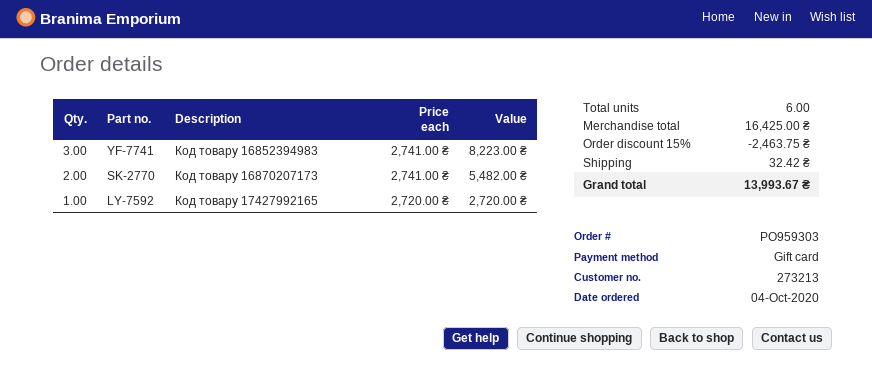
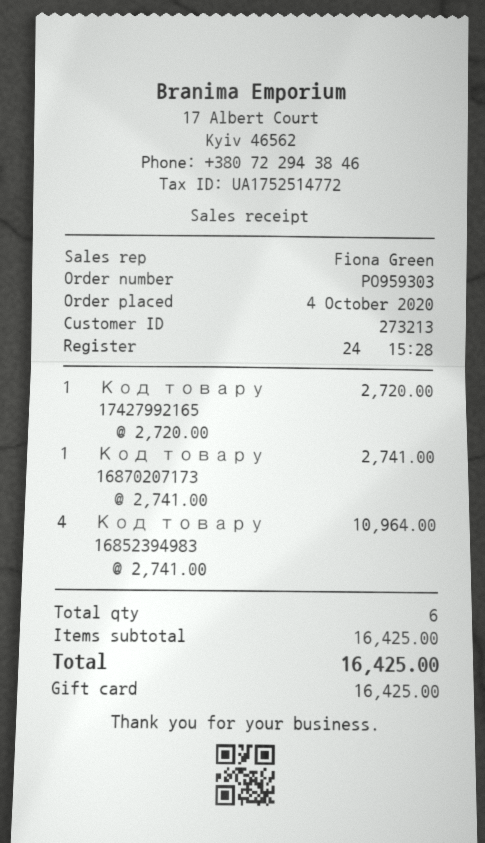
Код товару 16852394983: 3 x 2741.00 = 8223.00 -> 4 x 2741.00 = 10964.00
Код товару 16870207173: 2 x 2741.00 = 5482.00 -> 1 x 2741.00 = 2741.00
discount: 15% = 2463.75 -> none
shipping: 32.42 -> none
total: 13993.67 -> 16425.00

